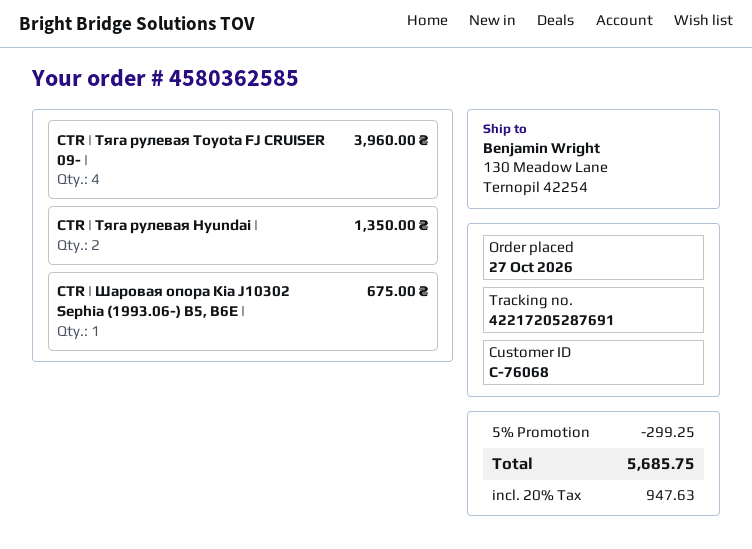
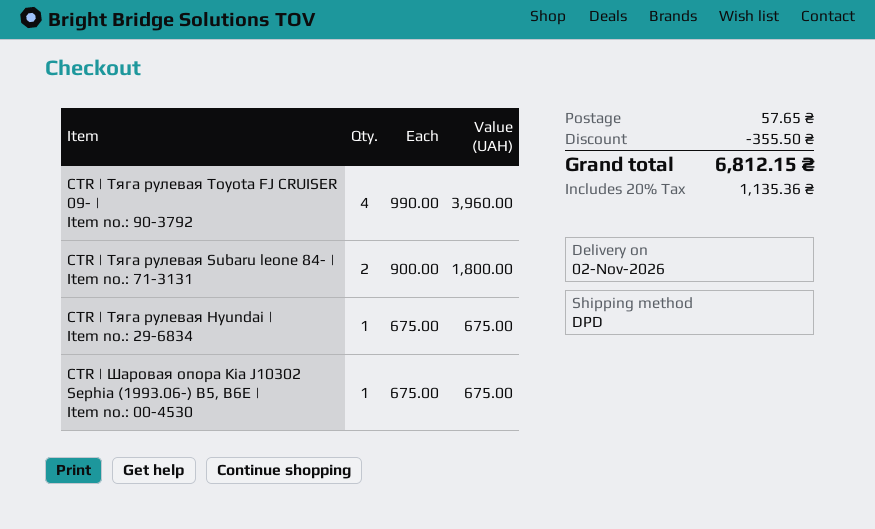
CTR | Тяга рулевая Hyundai |: 2 for 1350.00 -> 1 for 675.00
CTR | Тяга рулевая Subaru leone 84- |: none -> 2 for 1800.00
discount: 299.25 -> 355.50
shipping: none -> 57.65
tax: 20% = 947.63 -> 20% = 1135.36
total: 5685.75 -> 6812.15

